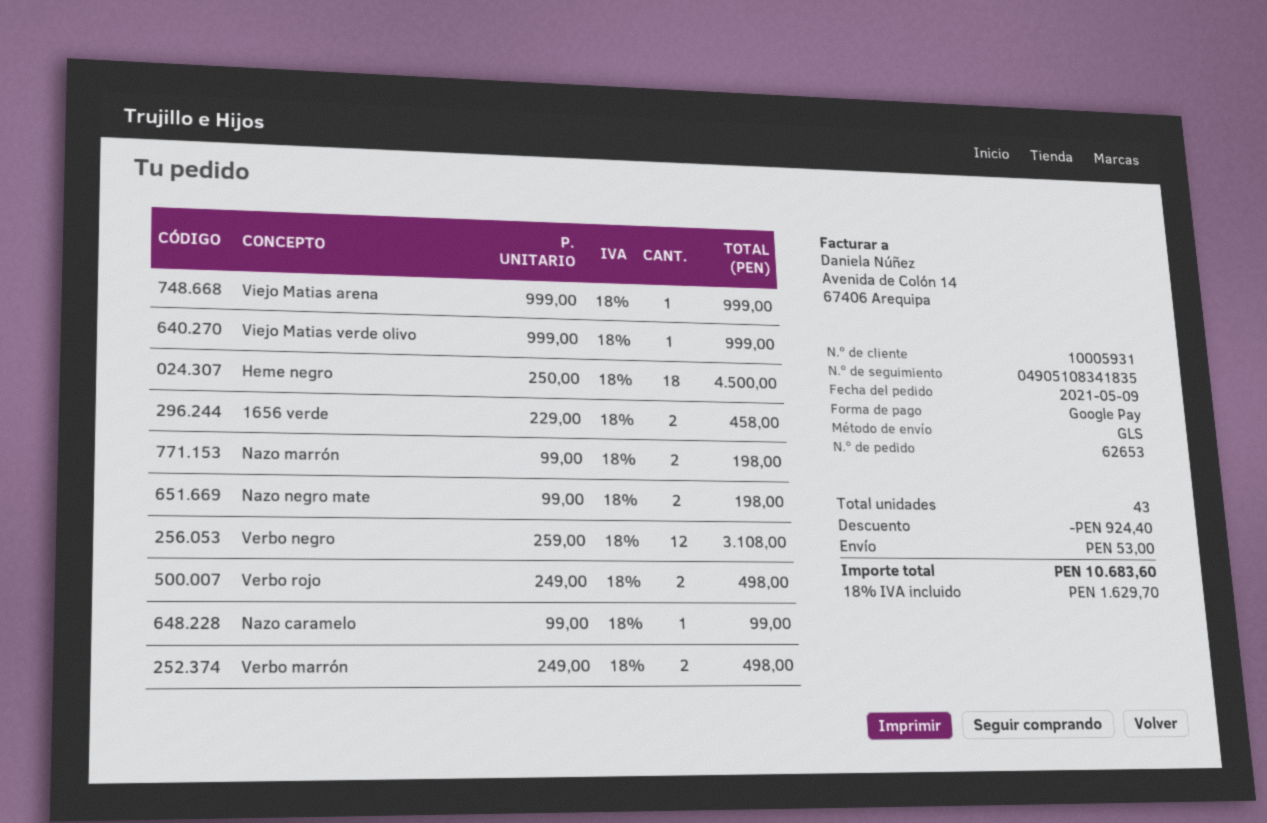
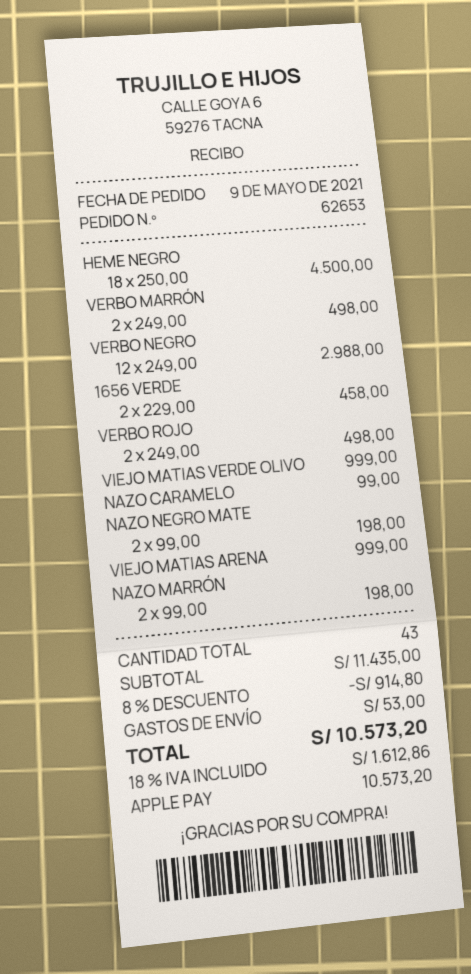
payment method: Google Pay -> Apple Pay
Verbo negro: 12 x 259.00 = 3108.00 -> 12 x 249.00 = 2988.00
discount: 924.40 -> 914.80
tax: 18% = 1629.70 -> 18% = 1612.86
total: 10683.60 -> 10573.20

